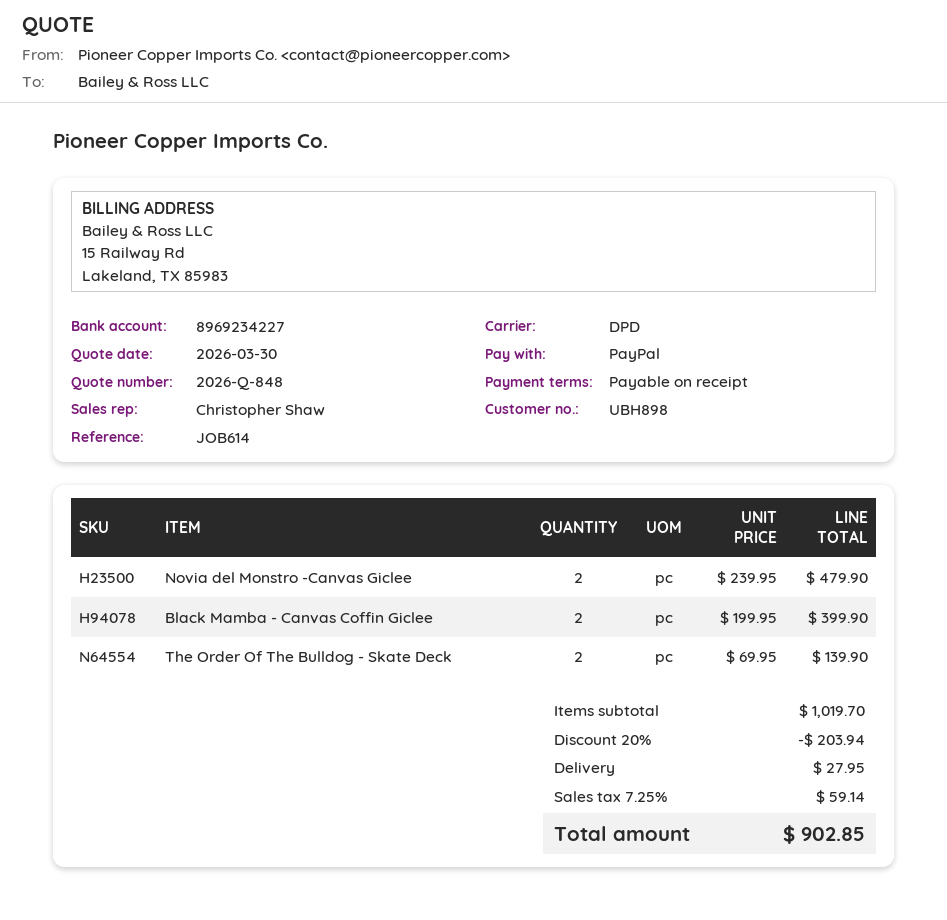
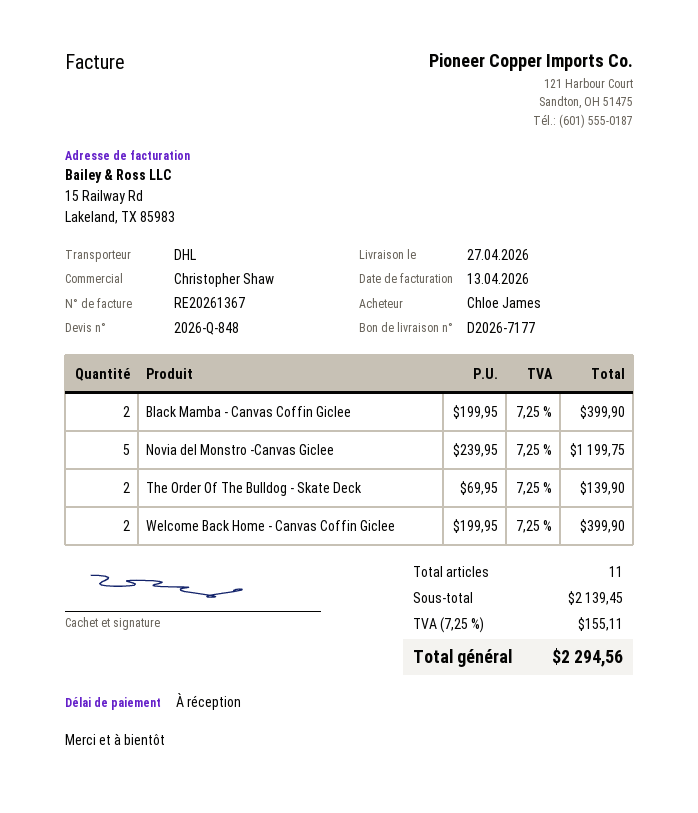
shipping method: DPD -> DHL
Novia del Monstro -Canvas Giclee: 2 x 239.95 = 479.90 -> 5 x 239.95 = 1199.75
Welcome Back Home - Canvas Coffin Giclee: none -> 2 x 199.95 = 399.90
subtotal: 1019.70 -> 2139.45
discount: 20% = 203.94 -> none
shipping: 27.95 -> none
tax: 7.25% = 59.14 -> 7.25% = 155.11
total: 902.85 -> 2294.56

